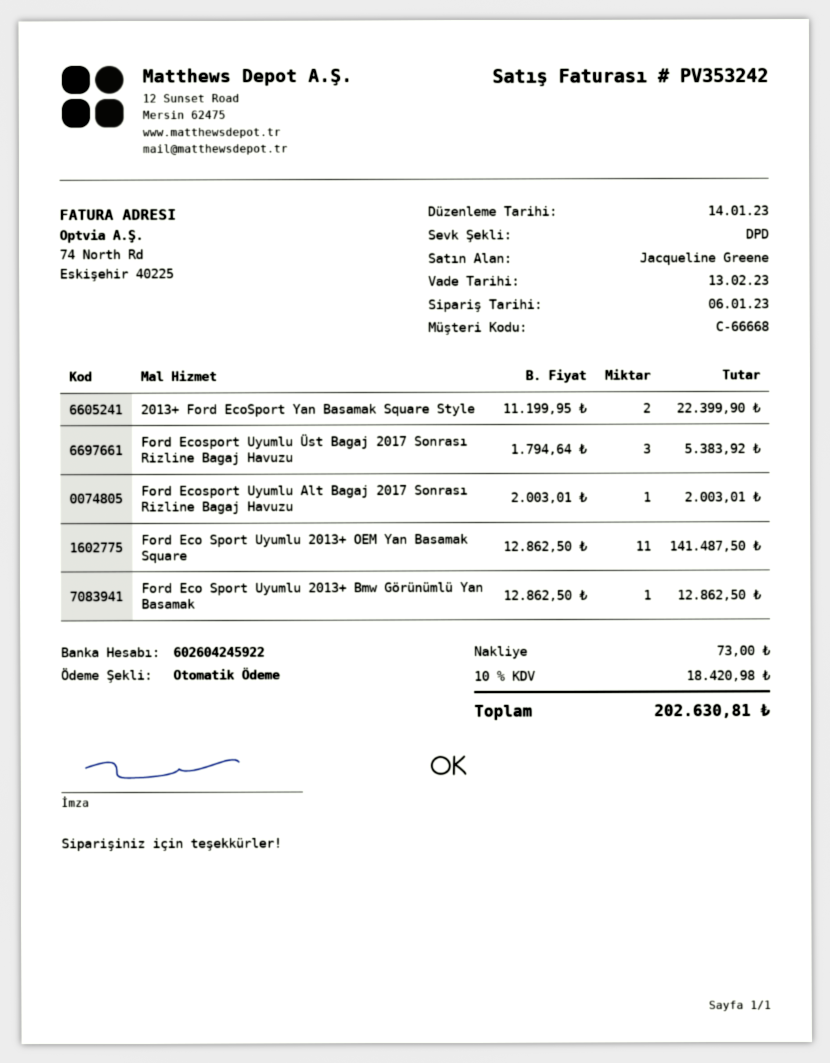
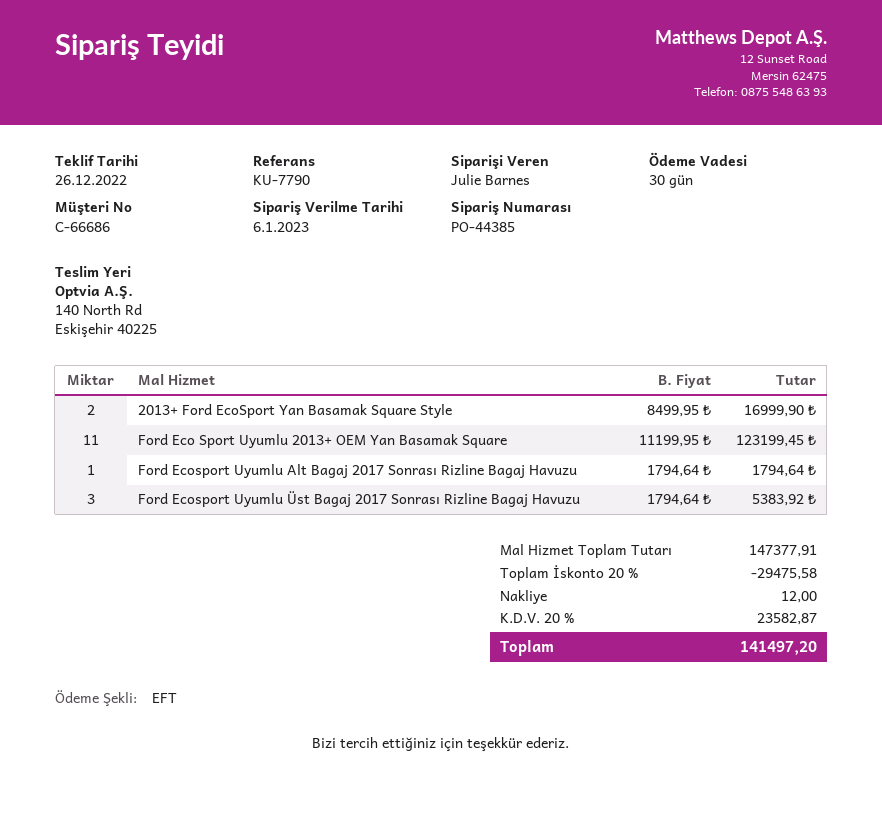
customer number: C-66668 -> C-66686
ordered by: Jacqueline Greene -> Julie Barnes
payment method: direct debit -> bank transfer
2013+ Ford EcoSport Yan Basamak Square Style: 2 x 11199.95 = 22399.90 -> 2 x 8499.95 = 16999.90
Ford Ecosport Uyumlu Alt Bagaj 2017 Sonrası Rizline Bagaj Havuzu: 1 x 2003.01 = 2003.01 -> 1 x 1794.64 = 1794.64
Ford Eco Sport Uyumlu 2013+ OEM Yan Basamak Square: 11 x 12862.50 = 141487.50 -> 11 x 11199.95 = 123199.45
Ford Eco Sport Uyumlu 2013+ Bmw Görünümlü Yan Basamak: 1 x 12862.50 = 12862.50 -> none
discount: none -> 20% = 29475.58
shipping: 73.00 -> 12.00
tax: 10% = 18420.98 -> 20% = 23582.87
total: 202630.81 -> 141497.20

